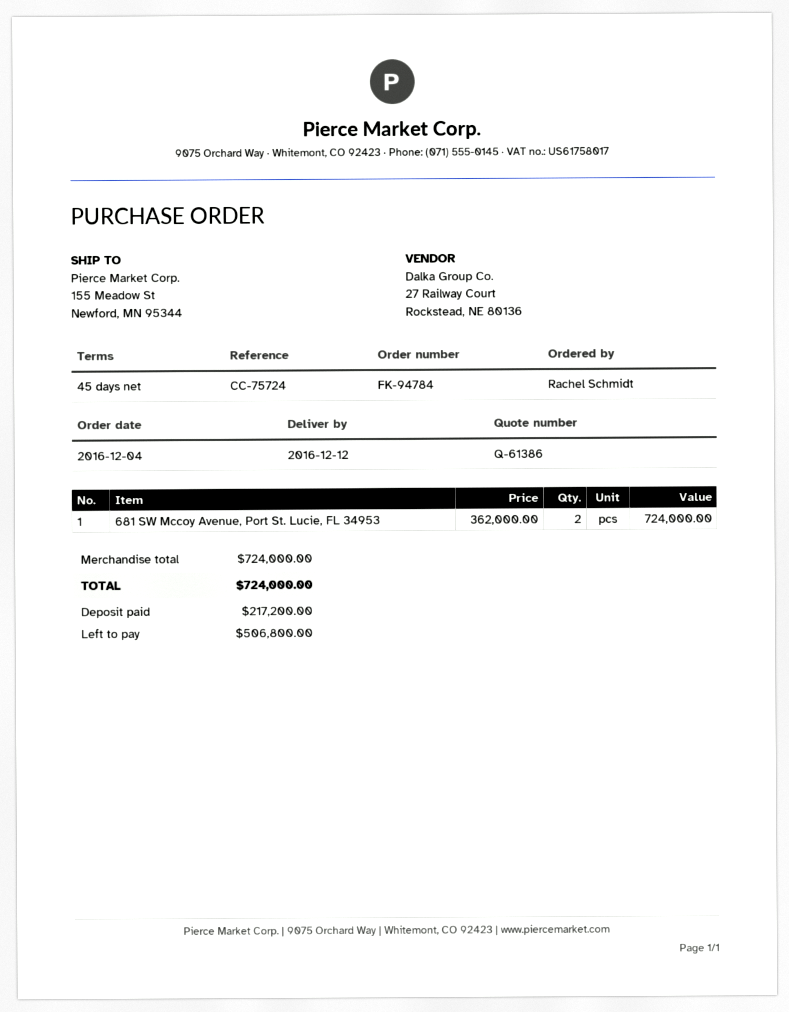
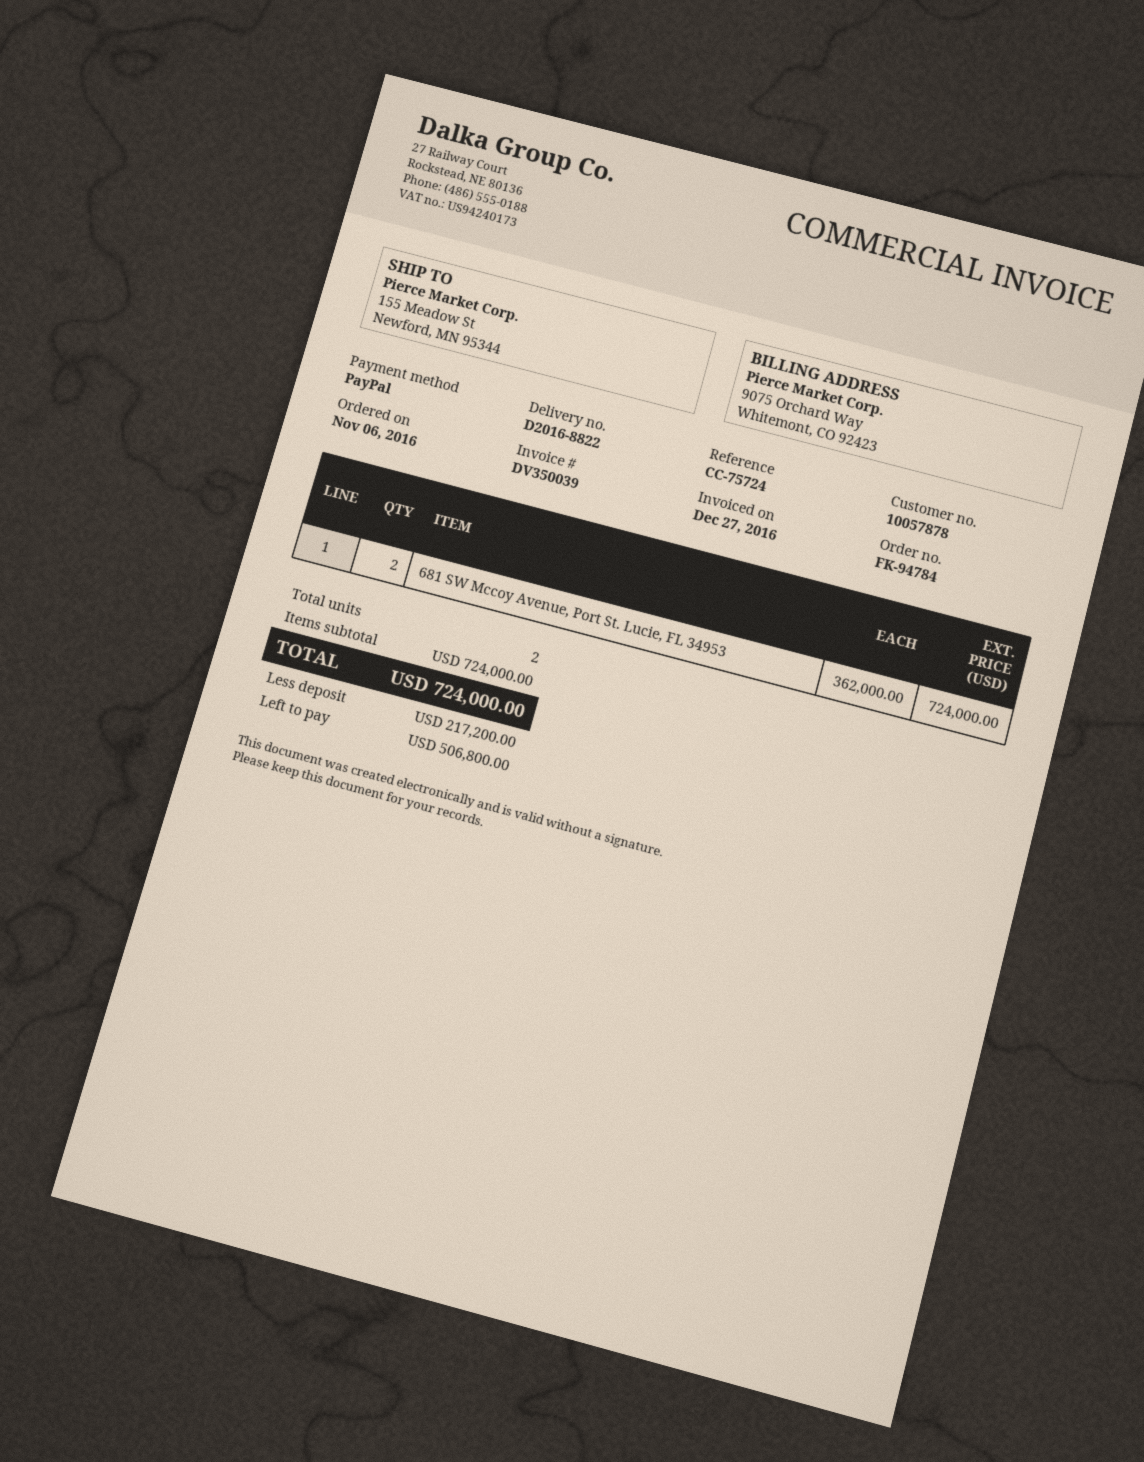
order date: 2016-12-04 -> 2016-11-06

